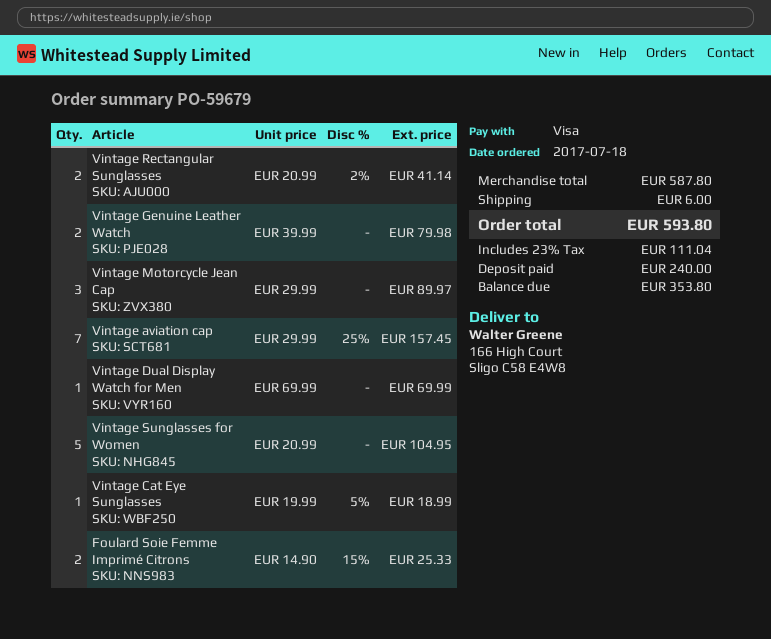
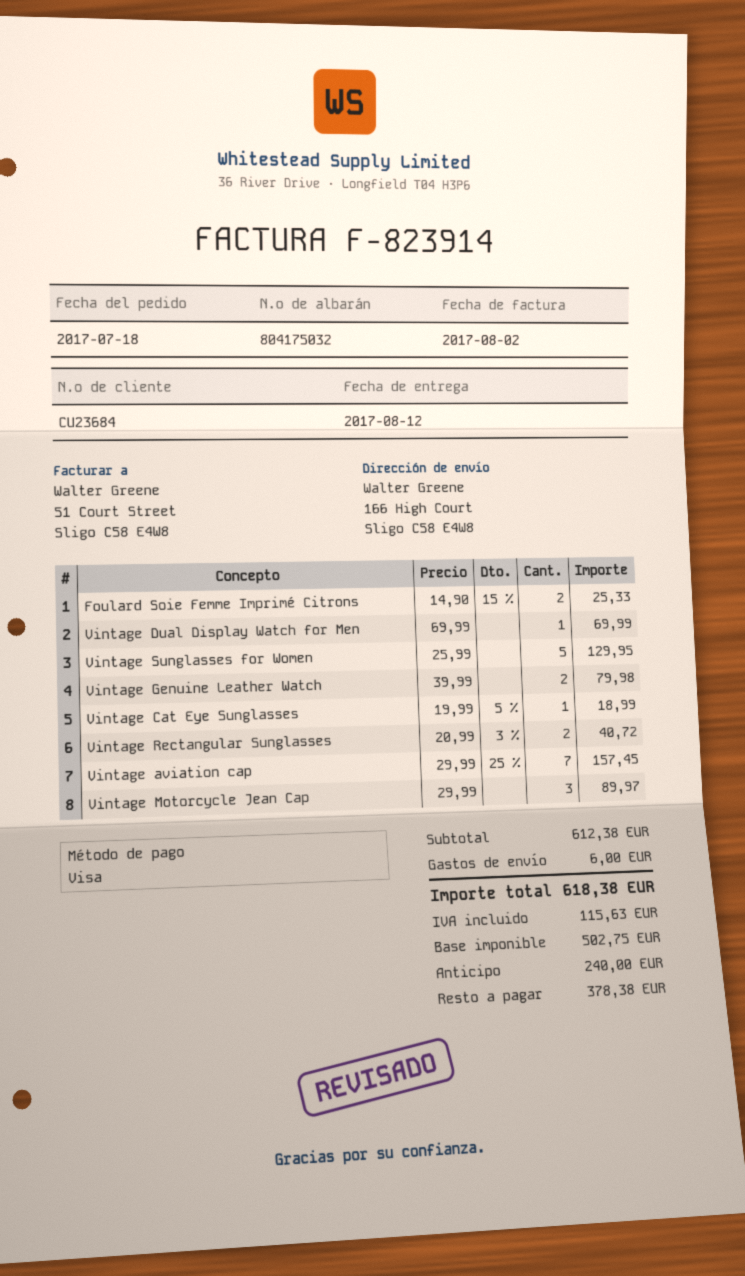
Vintage Rectangular Sunglasses: 2 x 20.99 - 2% = 41.14 -> 2 x 20.99 - 3% = 40.72
Vintage Sunglasses for Women: 5 x 20.99 = 104.95 -> 5 x 25.99 = 129.95
subtotal: 587.80 -> 612.38
tax: 111.04 -> 115.63
total: 593.80 -> 618.38
balance: 353.80 -> 378.38

